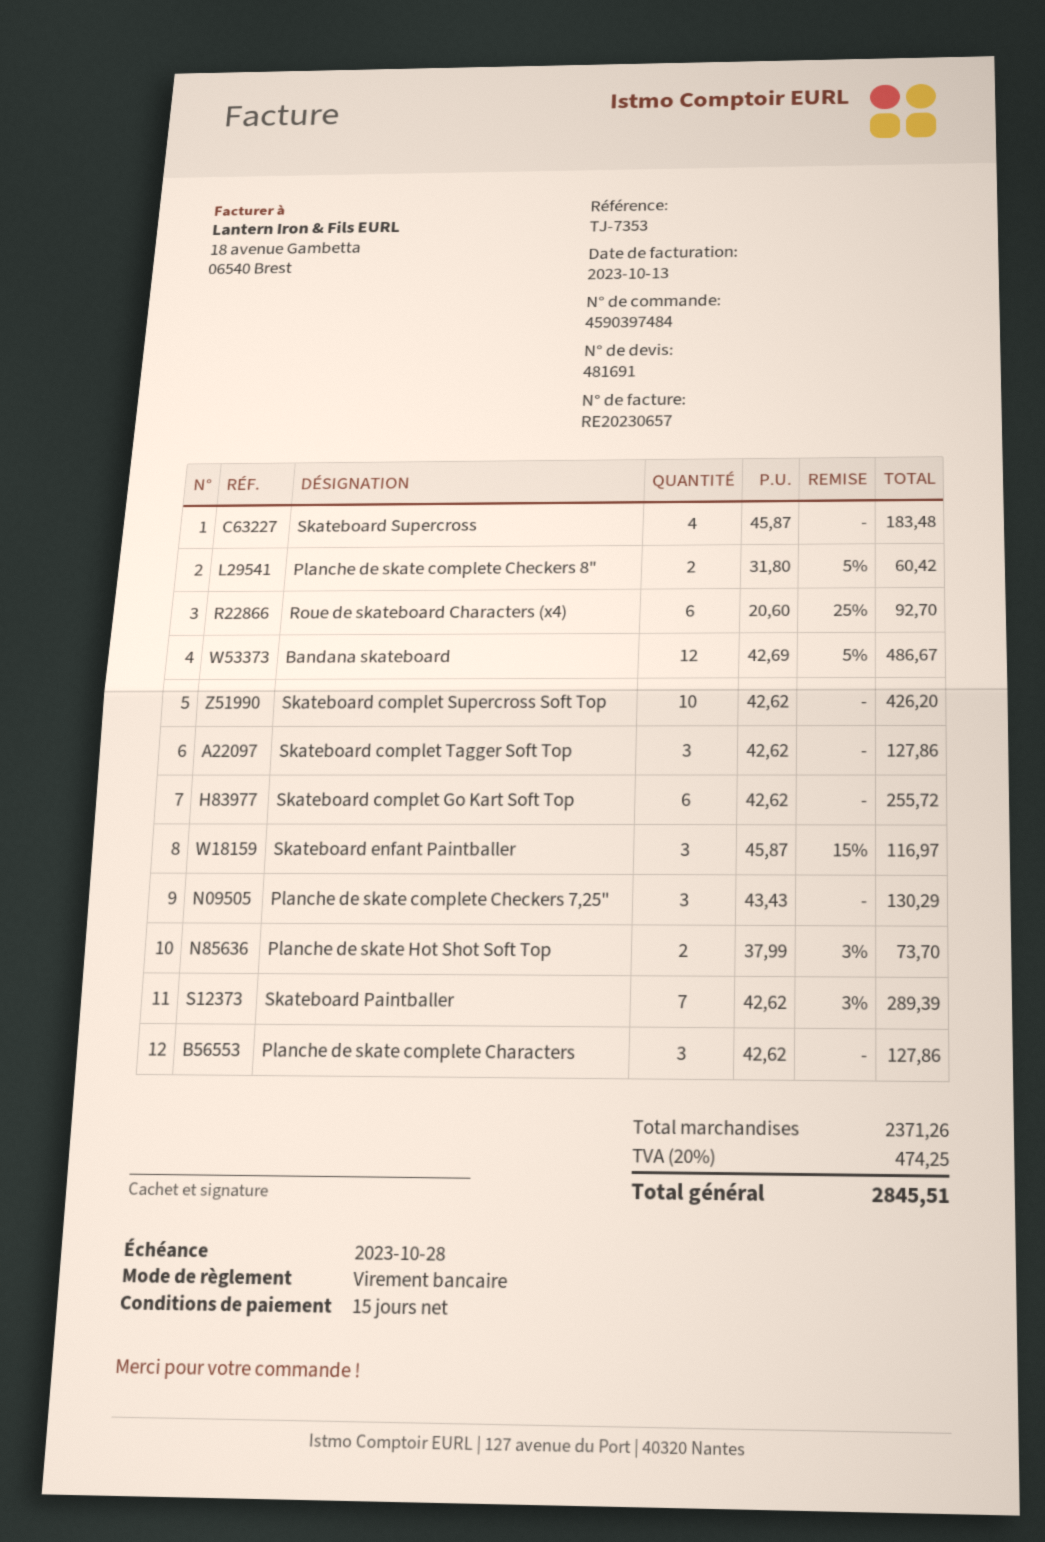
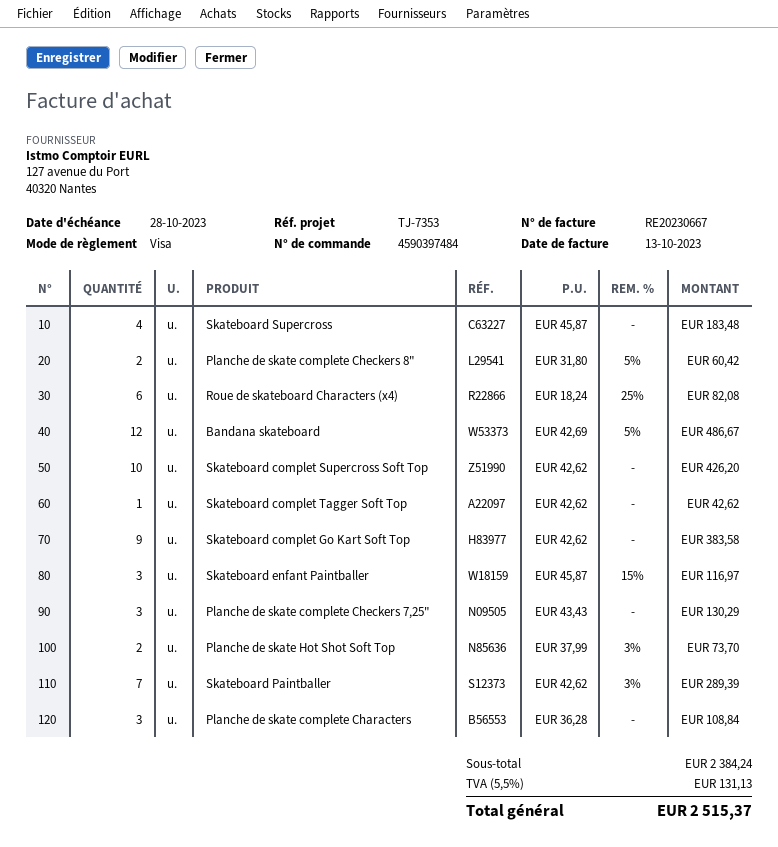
invoice number: RE20230657 -> RE20230667
payment method: bank transfer -> Visa
Roue de skateboard Characters (x4): 6 x 20.60 - 25% = 92.70 -> 6 x 18.24 - 25% = 82.08
Skateboard complet Tagger Soft Top: 3 x 42.62 = 127.86 -> 1 x 42.62 = 42.62
Skateboard complet Go Kart Soft Top: 6 x 42.62 = 255.72 -> 9 x 42.62 = 383.58
Planche de skate complete Characters: 3 x 42.62 = 127.86 -> 3 x 36.28 = 108.84
subtotal: 2371.26 -> 2384.24
tax: 20% = 474.25 -> 5.5% = 131.13
total: 2845.51 -> 2515.37

